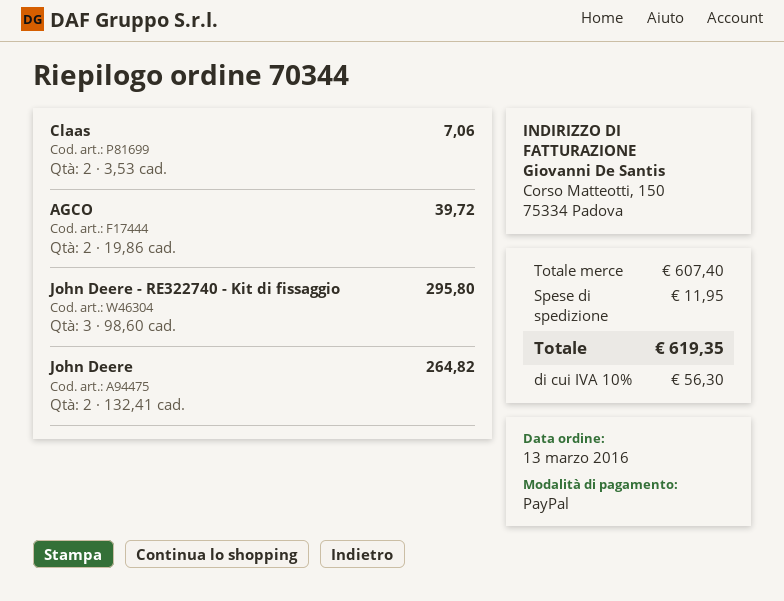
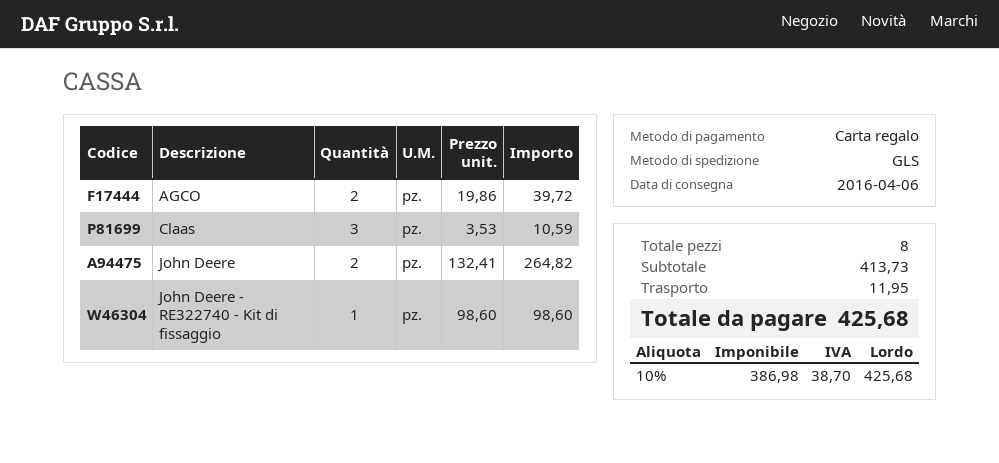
payment method: PayPal -> gift card
Claas: 2 x 3.53 = 7.06 -> 3 x 3.53 = 10.59
John Deere - RE322740 - Kit di fissaggio: 3 x 98.60 = 295.80 -> 1 x 98.60 = 98.60
subtotal: 607.40 -> 413.73
tax: 10% = 56.30 -> 10% = 38.70
total: 619.35 -> 425.68

